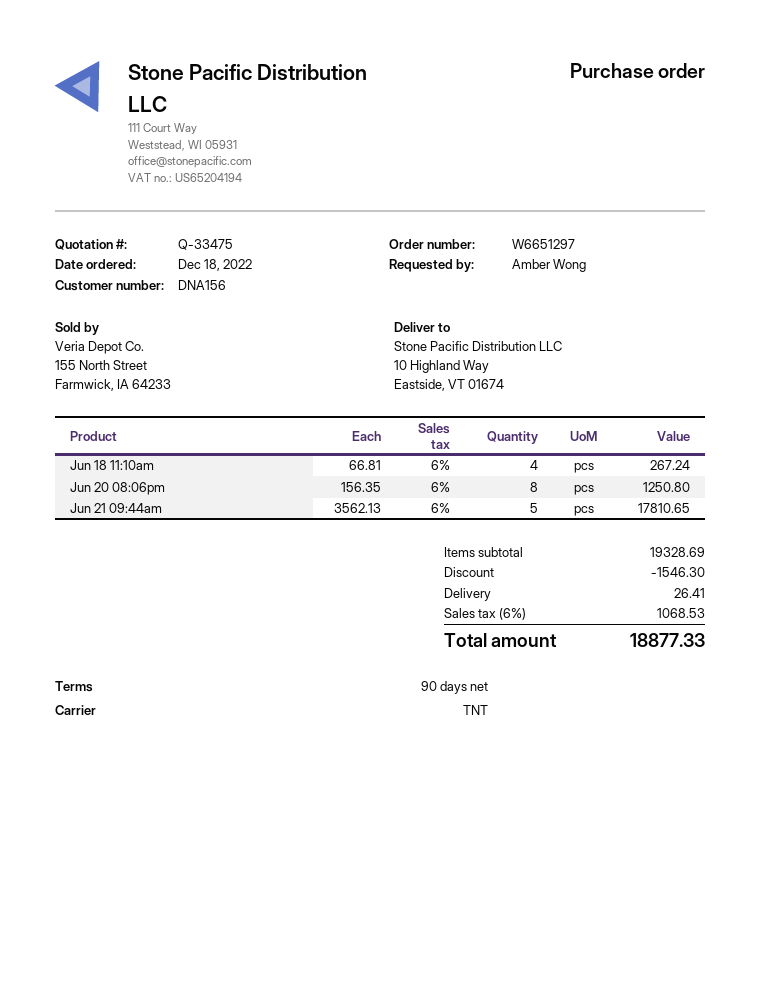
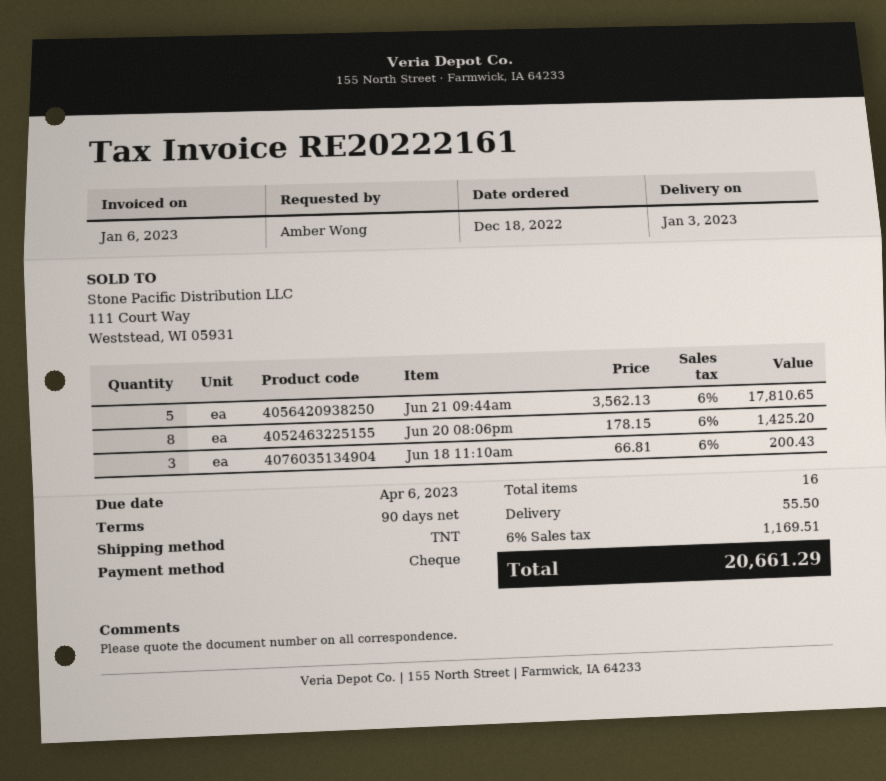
Jun 18 11:10am: 4 x 66.81 = 267.24 -> 3 x 66.81 = 200.43
Jun 20 08:06pm: 8 x 156.35 = 1250.80 -> 8 x 178.15 = 1425.20
discount: 1546.30 -> none
shipping: 26.41 -> 55.50
tax: 6% = 1068.53 -> 6% = 1169.51
total: 18877.33 -> 20661.29

